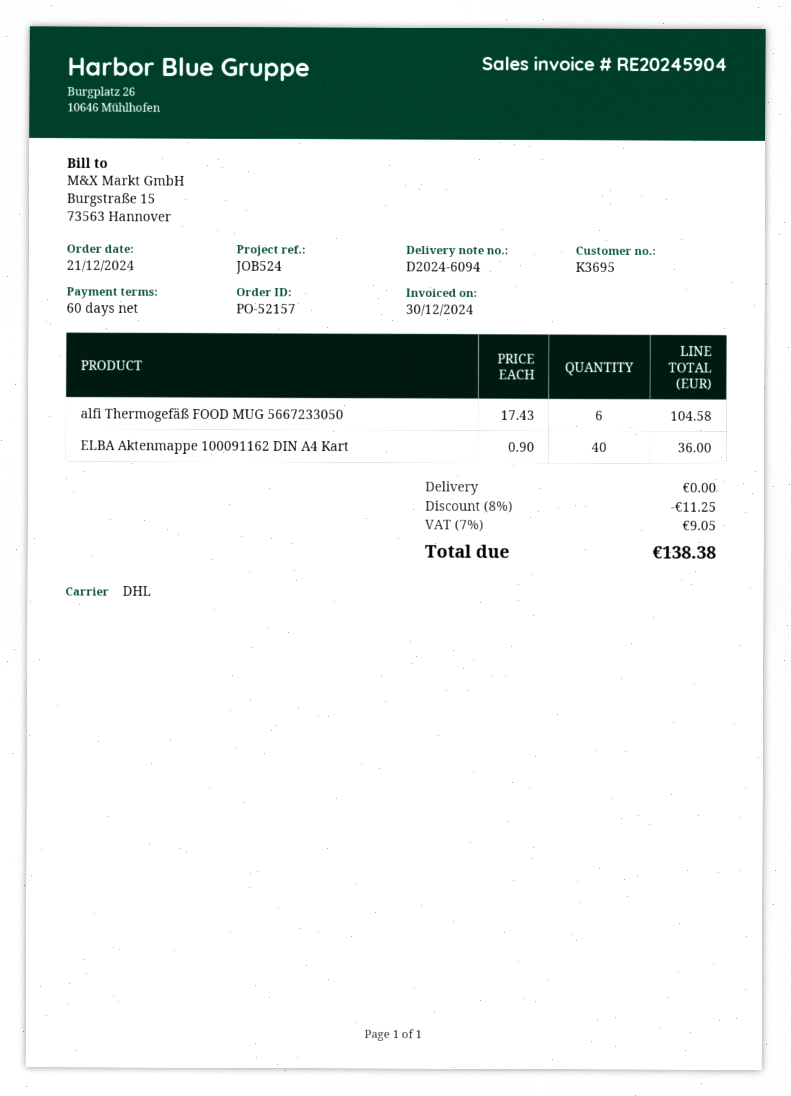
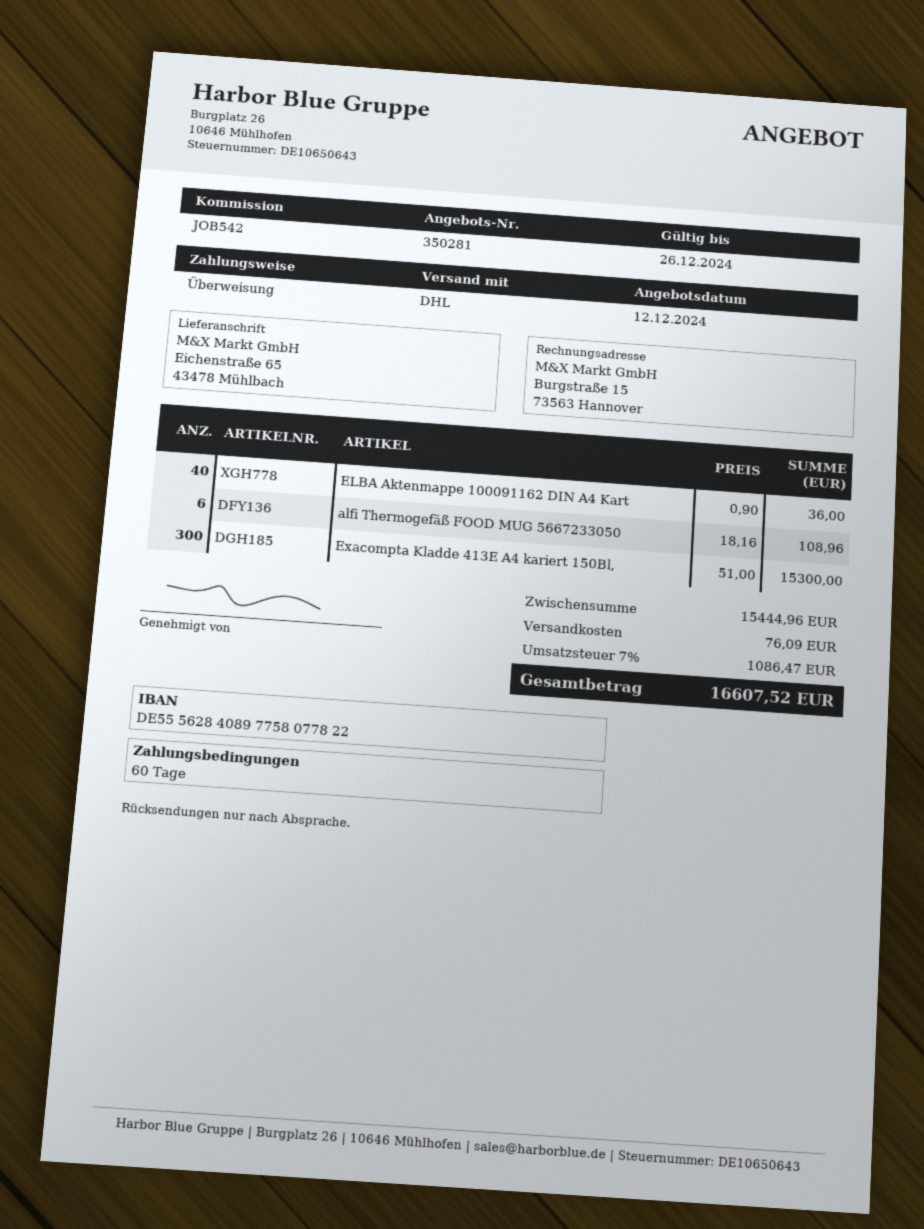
reference: JOB524 -> JOB542
alfi Thermogefäß FOOD MUG 5667233050: 6 x 17.43 = 104.58 -> 6 x 18.16 = 108.96
Exacompta Kladde 413E A4 kariert 150Bl,: none -> 300 x 51.00 = 15300.00
discount: 8% = 11.25 -> none
shipping: 0.00 -> 76.09
tax: 7% = 9.05 -> 7% = 1086.47
total: 138.38 -> 16607.52

